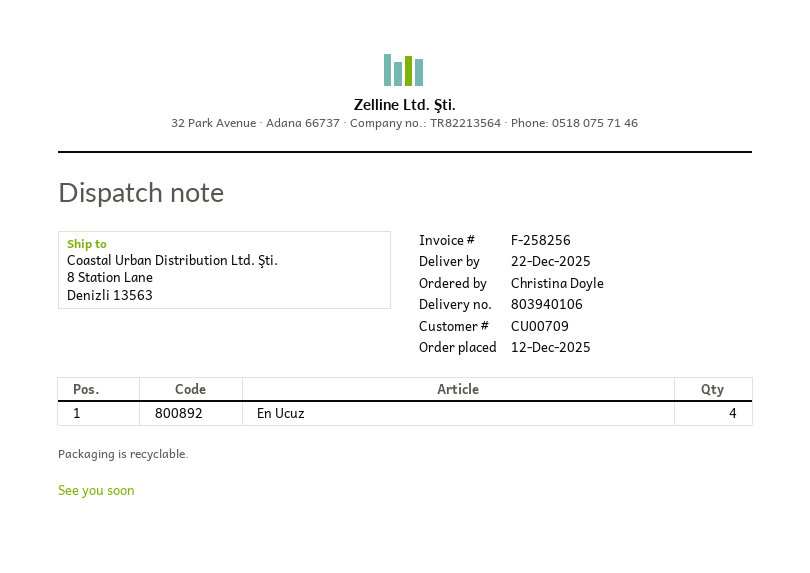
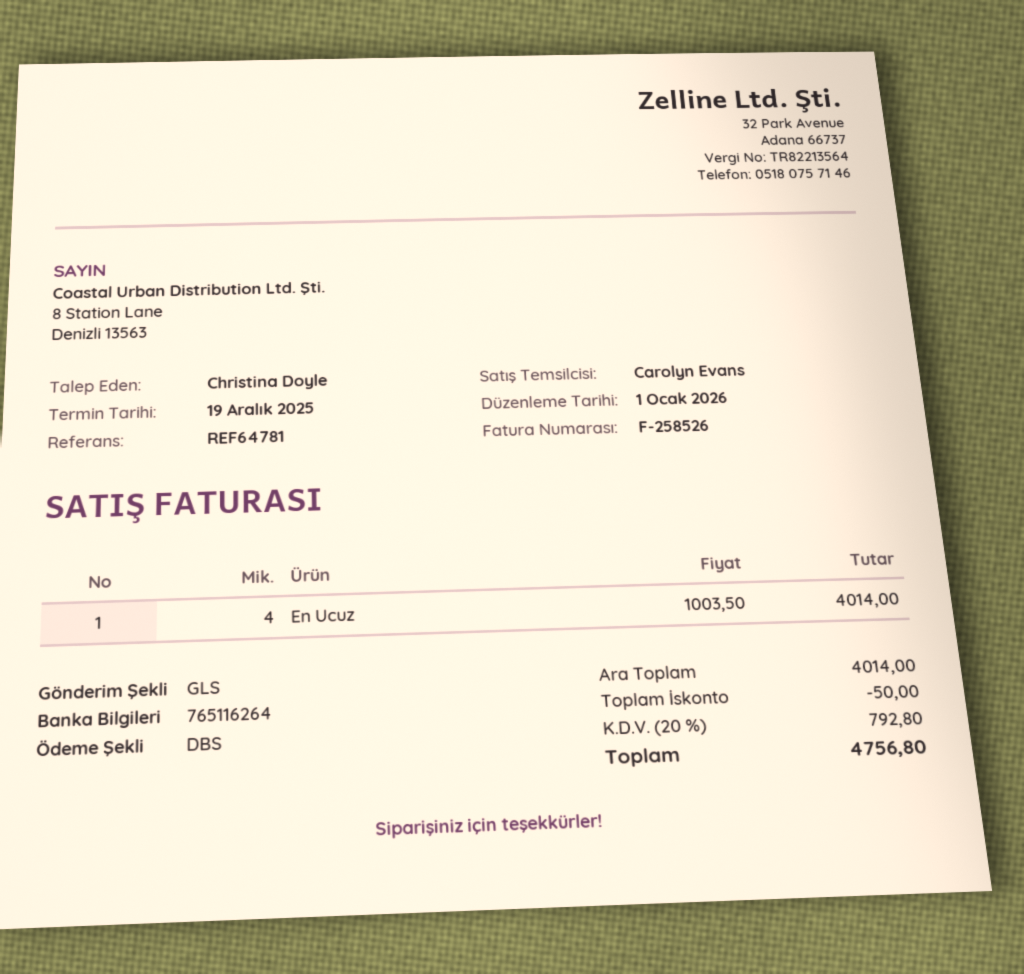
delivery date: 2025-12-22 -> 2025-12-19
invoice number: F-258256 -> F-258526

